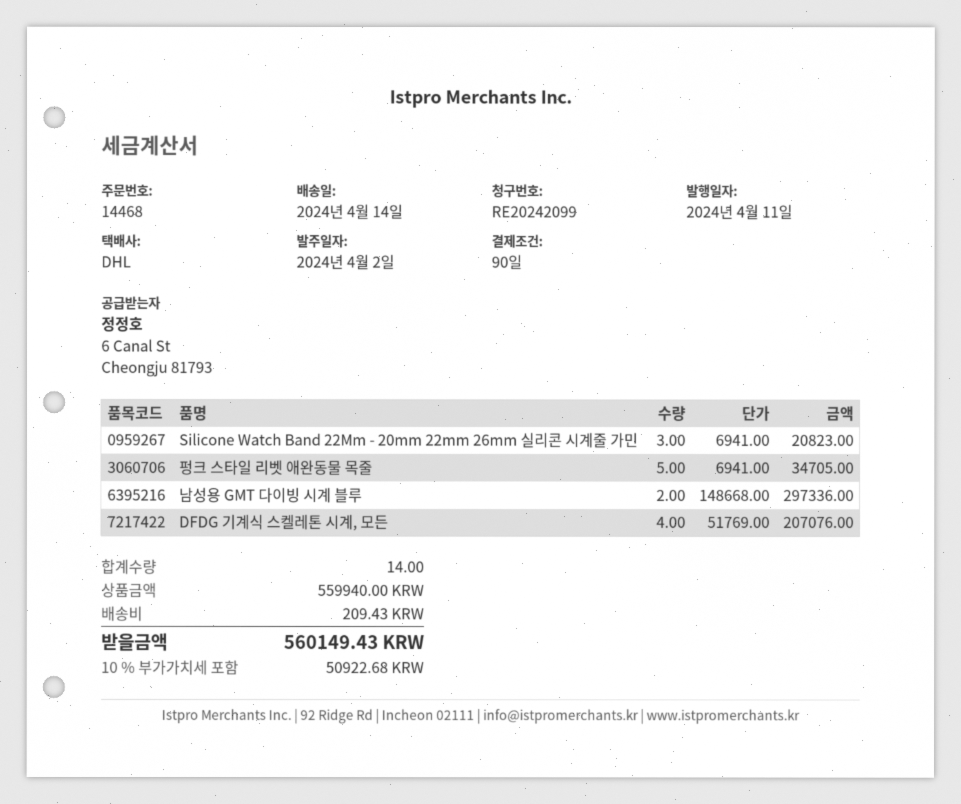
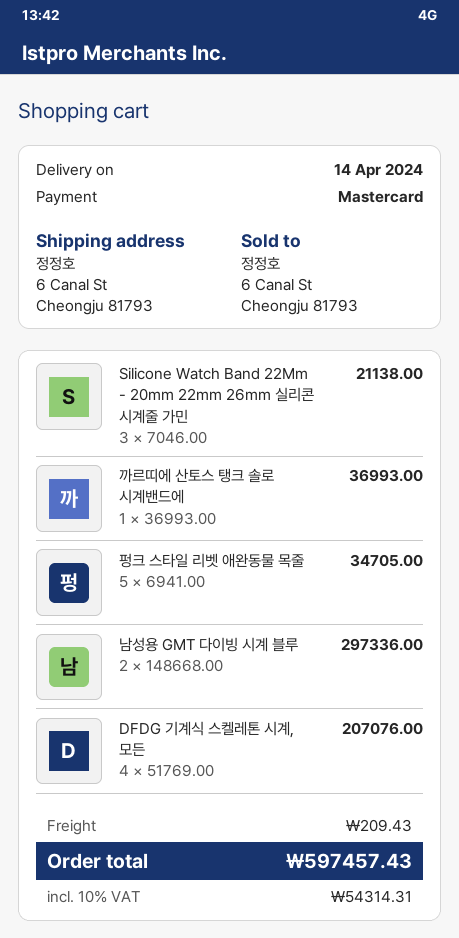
Silicone Watch Band 22Mm - 20mm 22mm 26mm 실리콘 시계줄 가민: 3 x 6941.00 = 20823.00 -> 3 x 7046.00 = 21138.00
까르띠에 산토스 탱크 솔로 시계밴드에: none -> 1 x 36993.00 = 36993.00
tax: 10% = 50922.68 -> 10% = 54314.31
total: 560149.43 -> 597457.43

